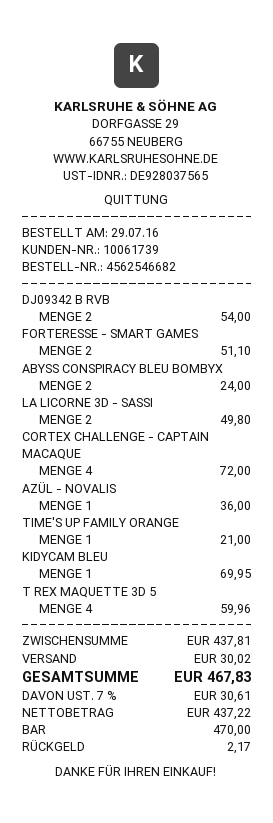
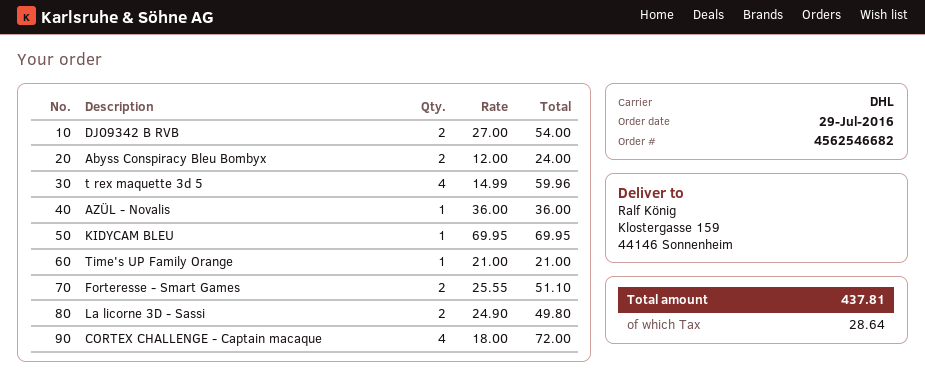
shipping: 30.02 -> none
tax: 30.61 -> 28.64
total: 467.83 -> 437.81

